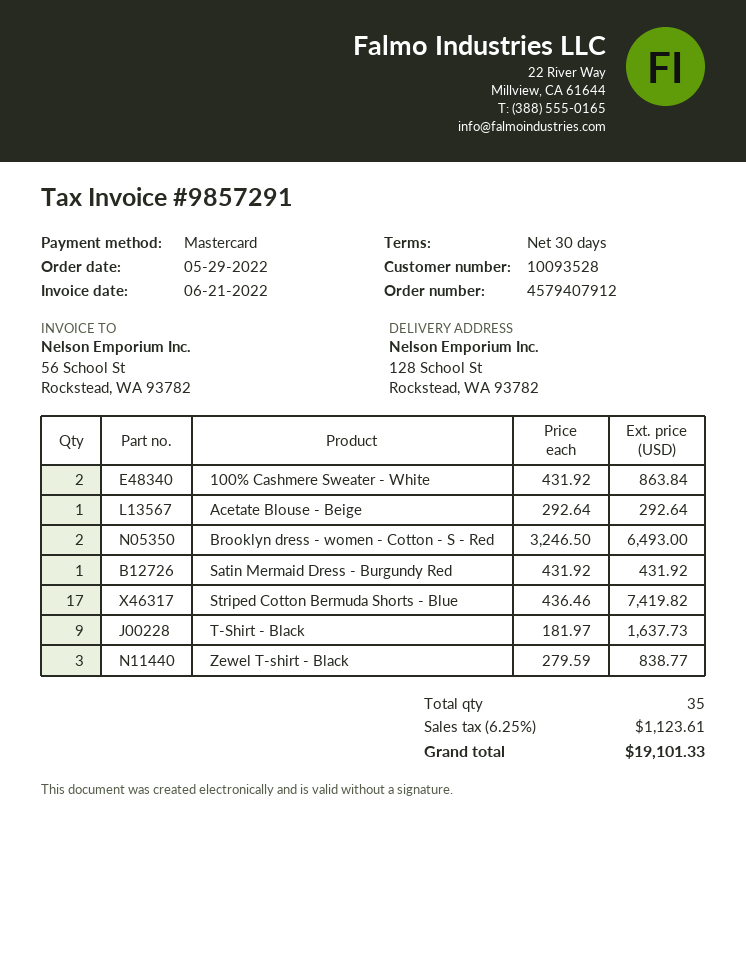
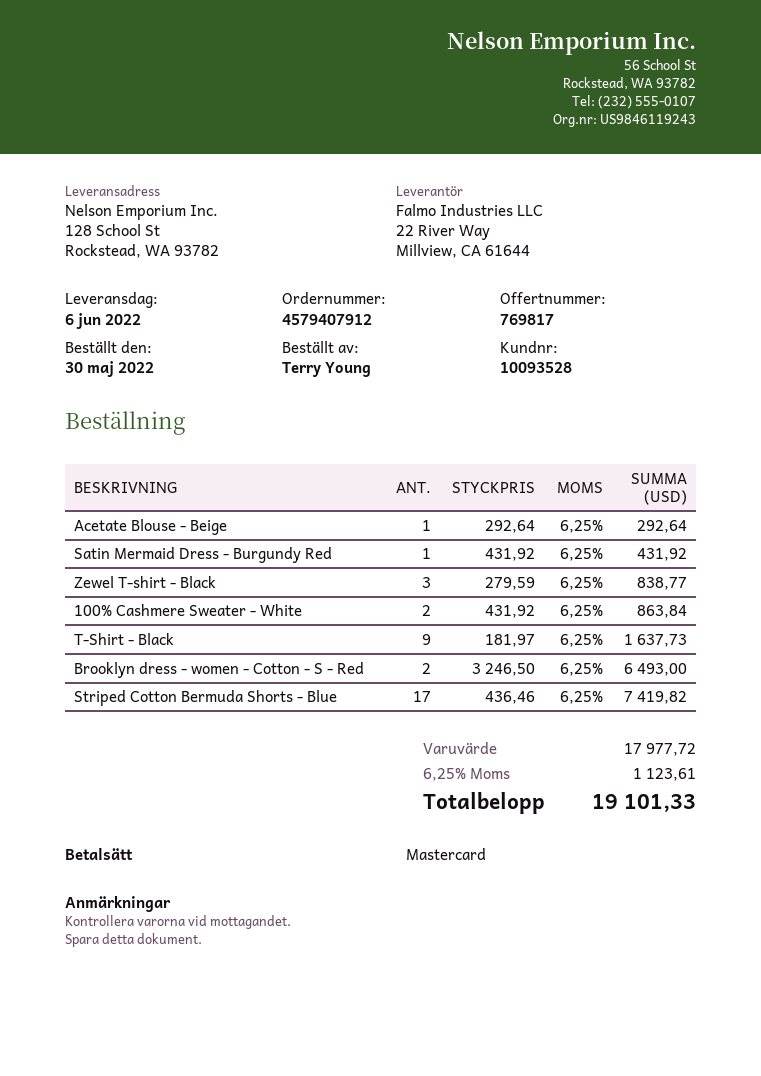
order date: 2022-05-29 -> 2022-05-30

